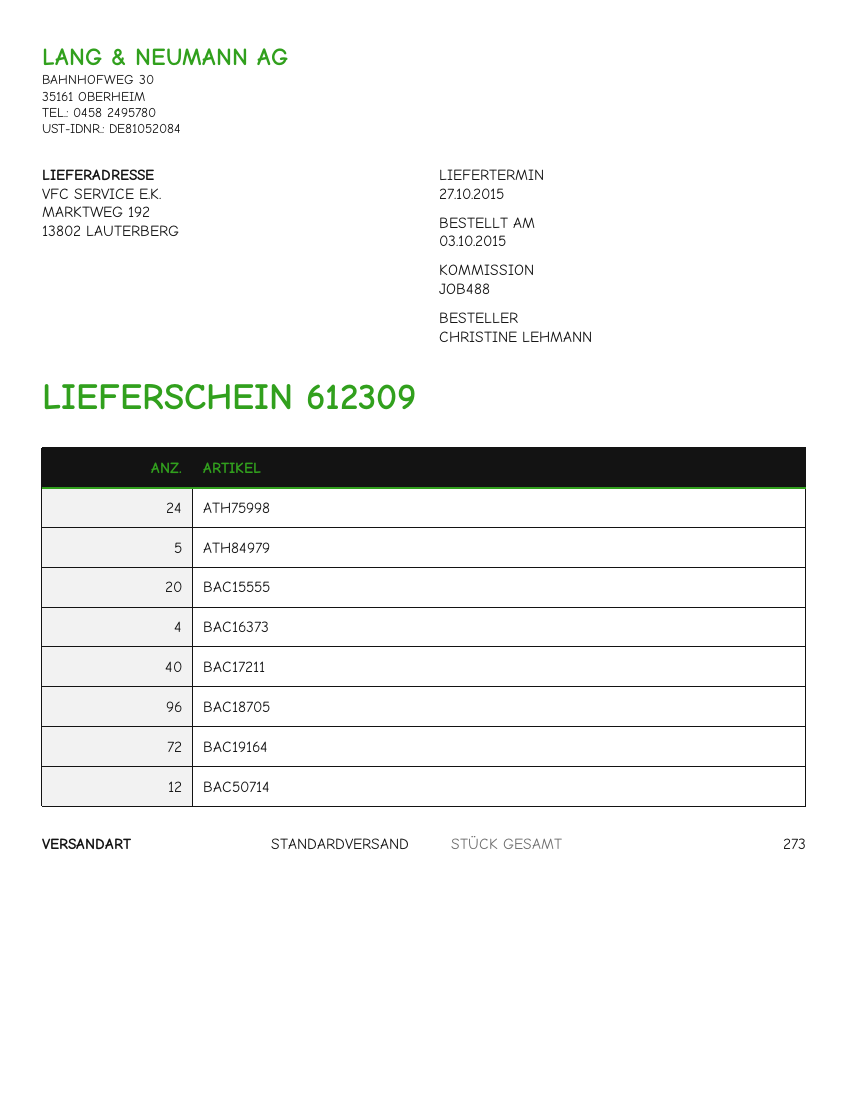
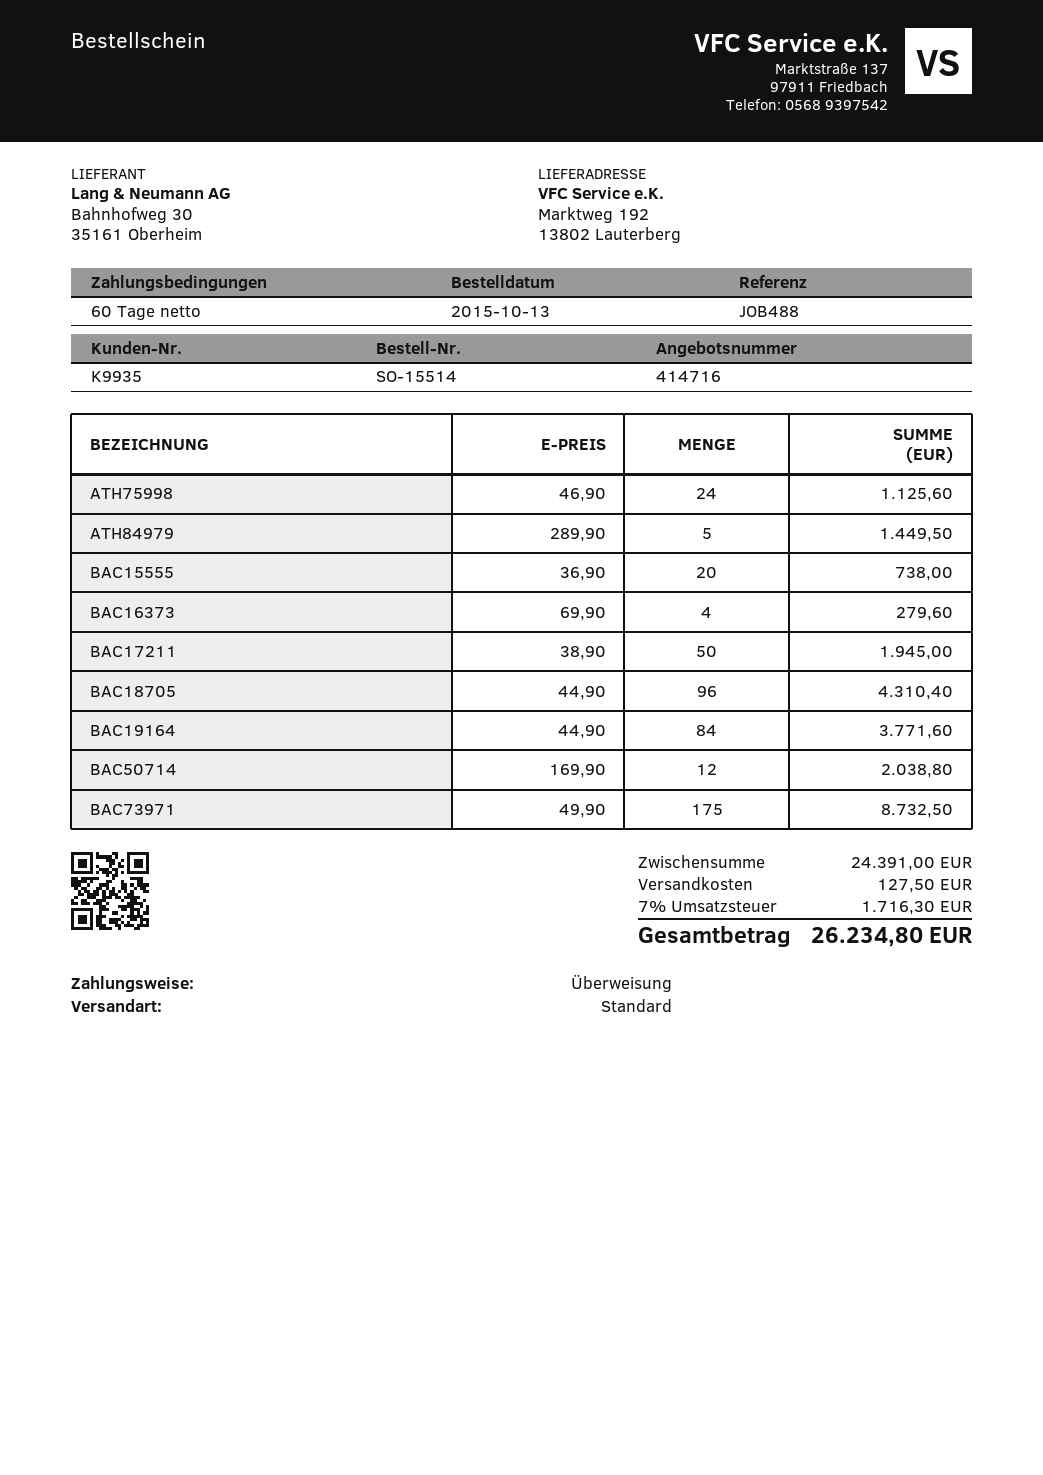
order date: 2015-10-03 -> 2015-10-13
BAC17211: 40 -> 50
BAC19164: 72 -> 84
BAC73971: none -> 175

